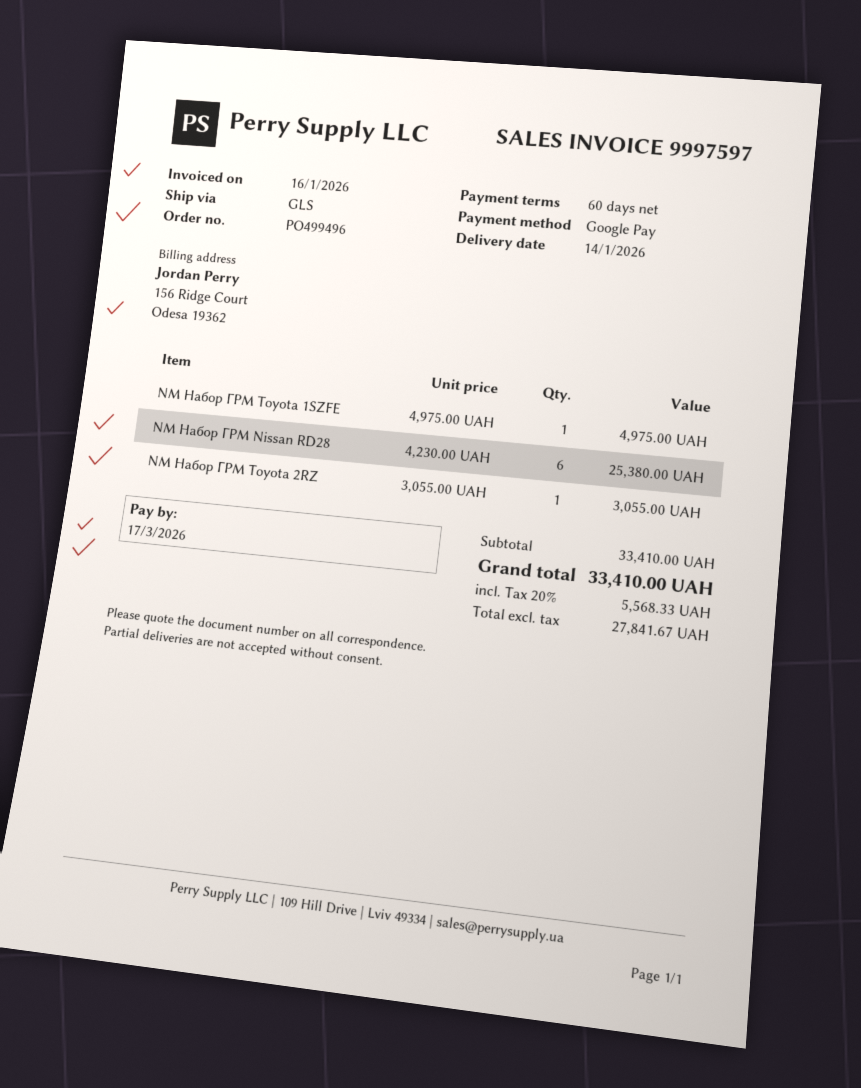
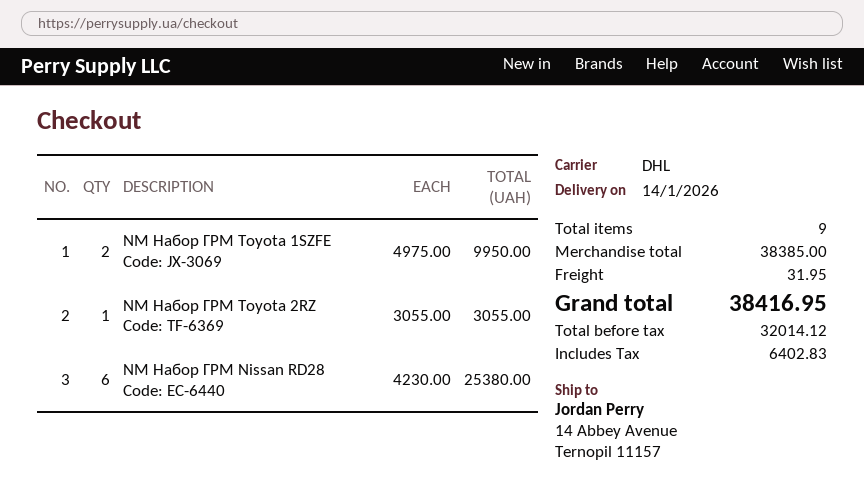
shipping method: GLS -> DHL
NM Набор ГРМ Toyota 1SZFE: 1 x 4975.00 = 4975.00 -> 2 x 4975.00 = 9950.00
subtotal: 33410.00 -> 38385.00
shipping: none -> 31.95
net: 27841.67 -> 32014.12
tax: 5568.33 -> 6402.83
total: 33410.00 -> 38416.95

